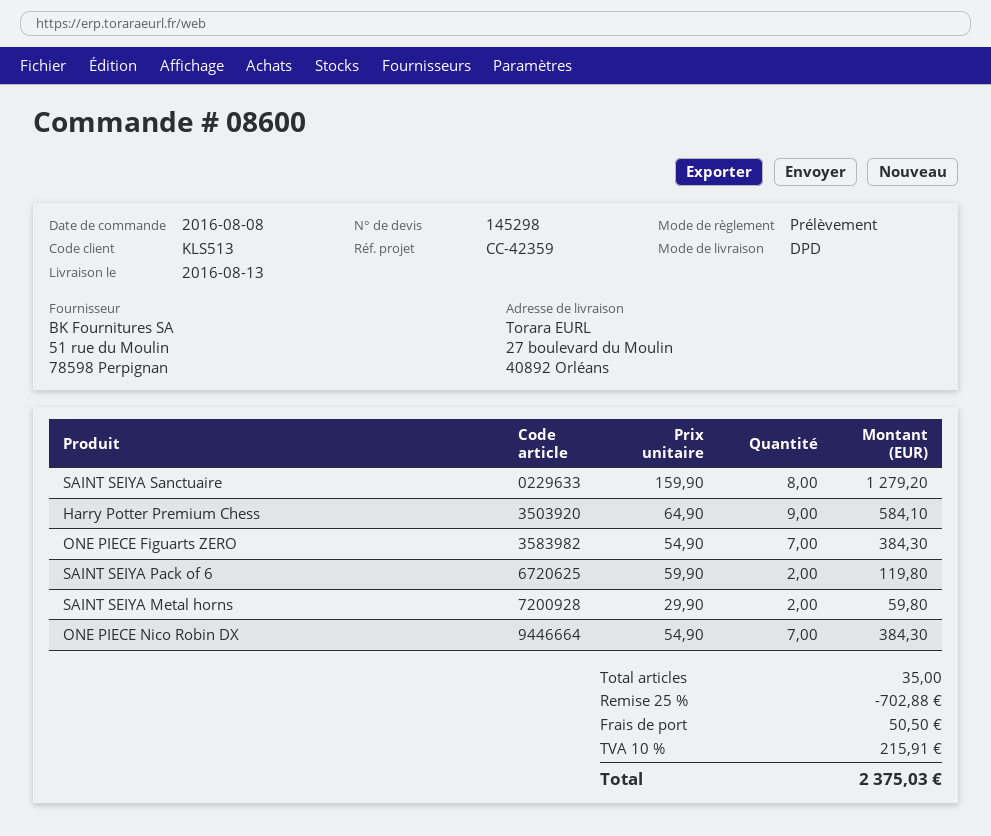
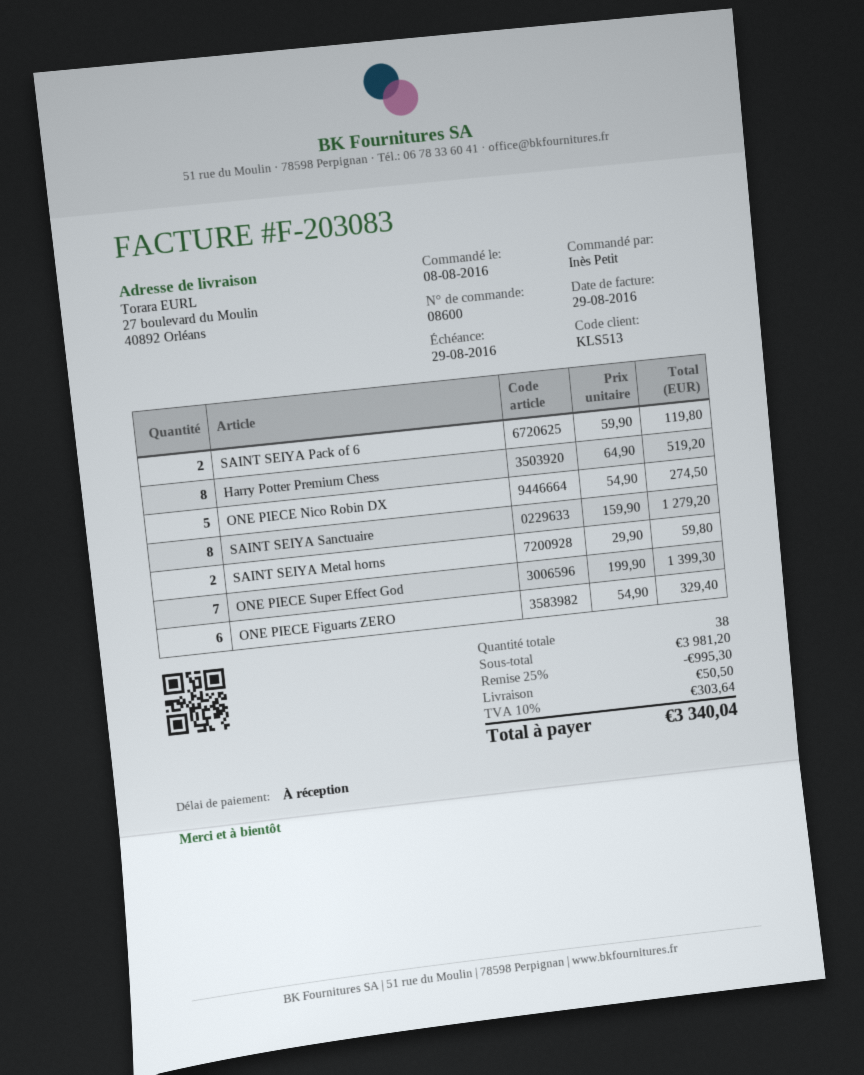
Harry Potter Premium Chess: 9 x 64.90 = 584.10 -> 8 x 64.90 = 519.20
ONE PIECE Figuarts ZERO: 7 x 54.90 = 384.30 -> 6 x 54.90 = 329.40
ONE PIECE Nico Robin DX: 7 x 54.90 = 384.30 -> 5 x 54.90 = 274.50
ONE PIECE Super Effect God: none -> 7 x 199.90 = 1399.30
total quantity: 35 -> 38
discount: 25% = 702.88 -> 25% = 995.30
tax: 10% = 215.91 -> 10% = 303.64
total: 2375.03 -> 3340.04

